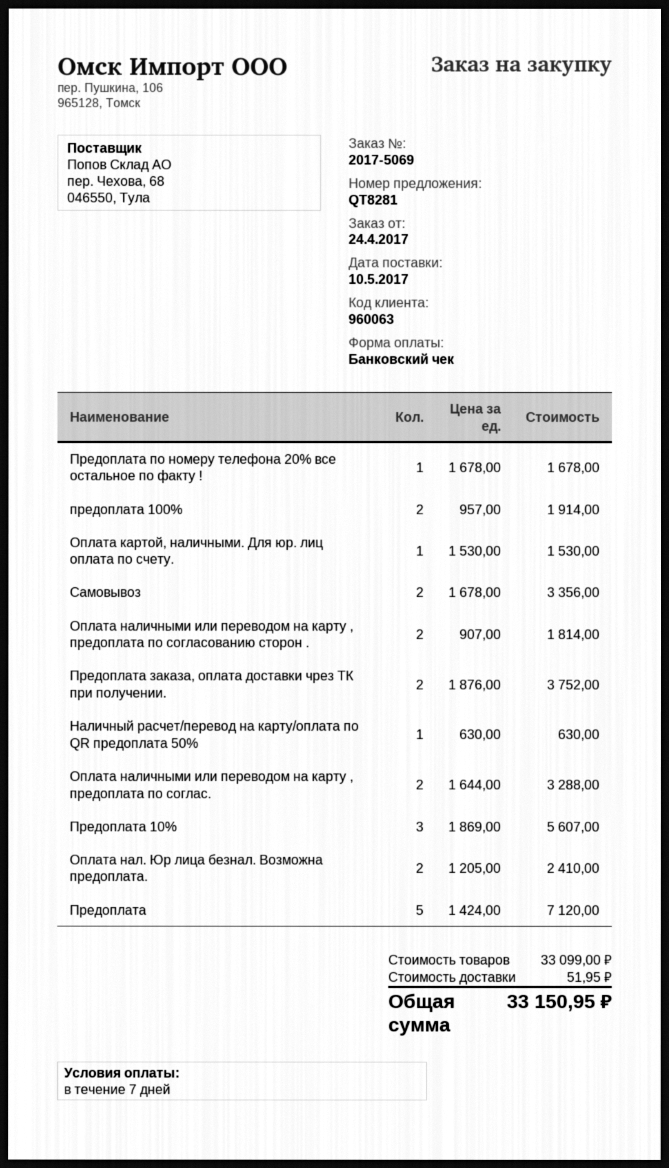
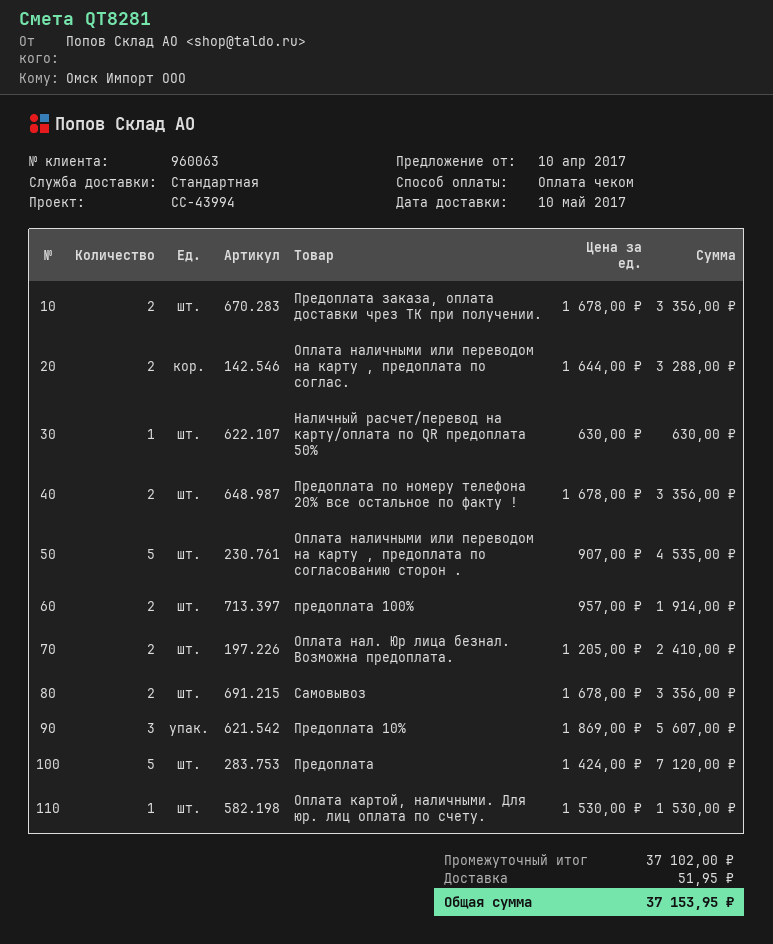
Предоплата по номеру телефона 20% все остальное по факту !: 1 x 1678.00 = 1678.00 -> 2 x 1678.00 = 3356.00
Оплата наличными или переводом на карту , предоплата по согласованию сторон .: 2 x 907.00 = 1814.00 -> 5 x 907.00 = 4535.00
Предоплата заказа, оплата доставки чрез ТК при получении.: 2 x 1876.00 = 3752.00 -> 2 x 1678.00 = 3356.00
subtotal: 33099.00 -> 37102.00
total: 33150.95 -> 37153.95

